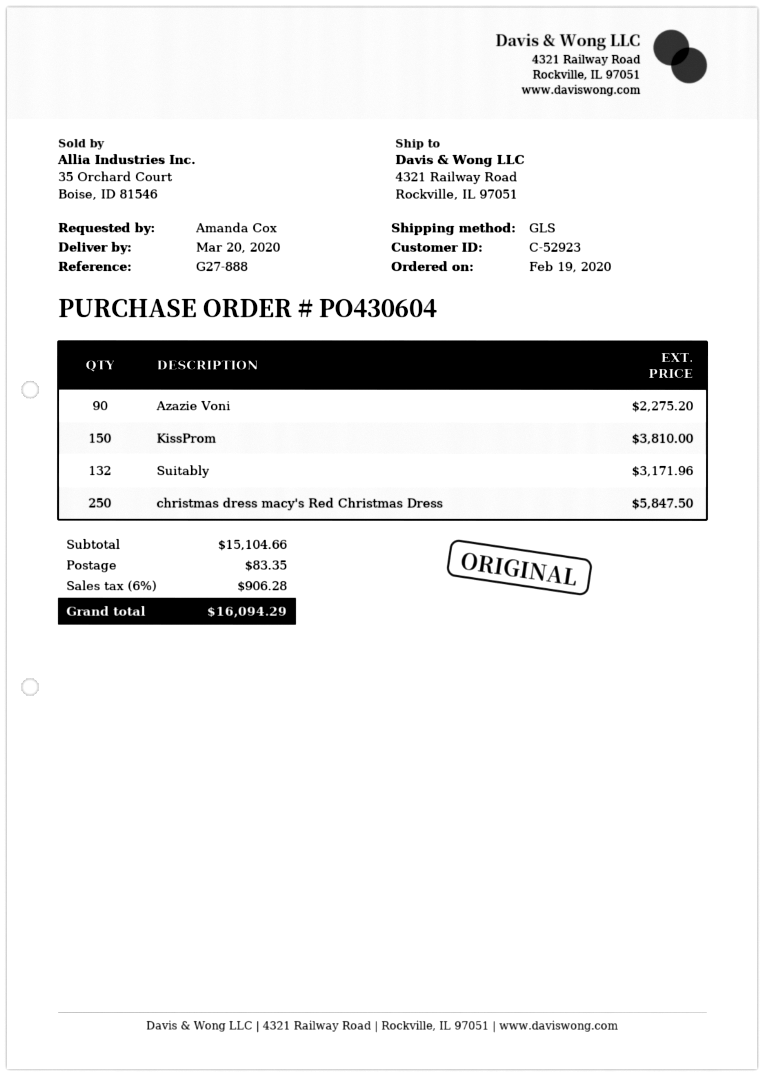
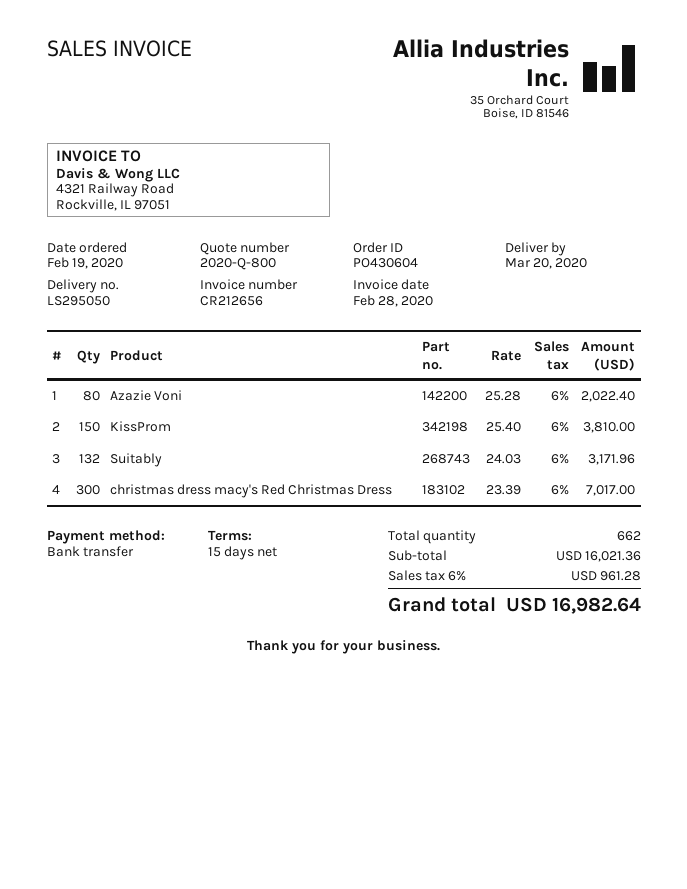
Azazie Voni: 90 for 2275.20 -> 80 for 2022.40
christmas dress macy's Red Christmas Dress: 250 for 5847.50 -> 300 for 7017.00
subtotal: 15104.66 -> 16021.36
shipping: 83.35 -> none
tax: 6% = 906.28 -> 6% = 961.28
total: 16094.29 -> 16982.64

